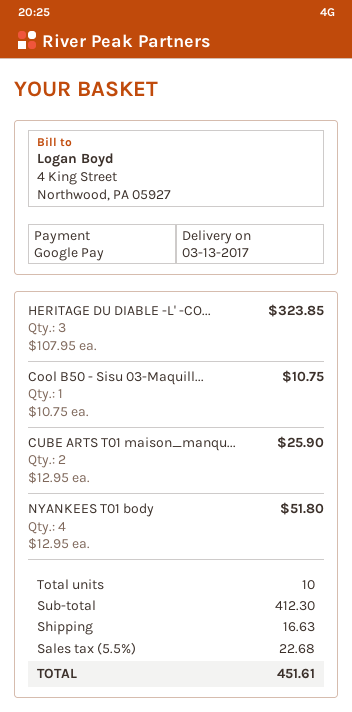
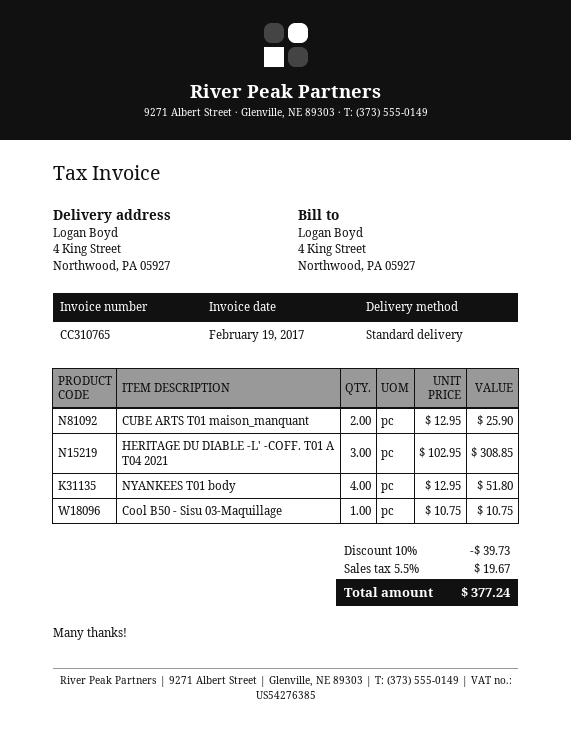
HERITAGE DU DIABLE -L' -CO...: 3 x 107.95 = 323.85 -> 3 x 102.95 = 308.85
discount: none -> 10% = 39.73
shipping: 16.63 -> none
tax: 5.5% = 22.68 -> 5.5% = 19.67
total: 451.61 -> 377.24

